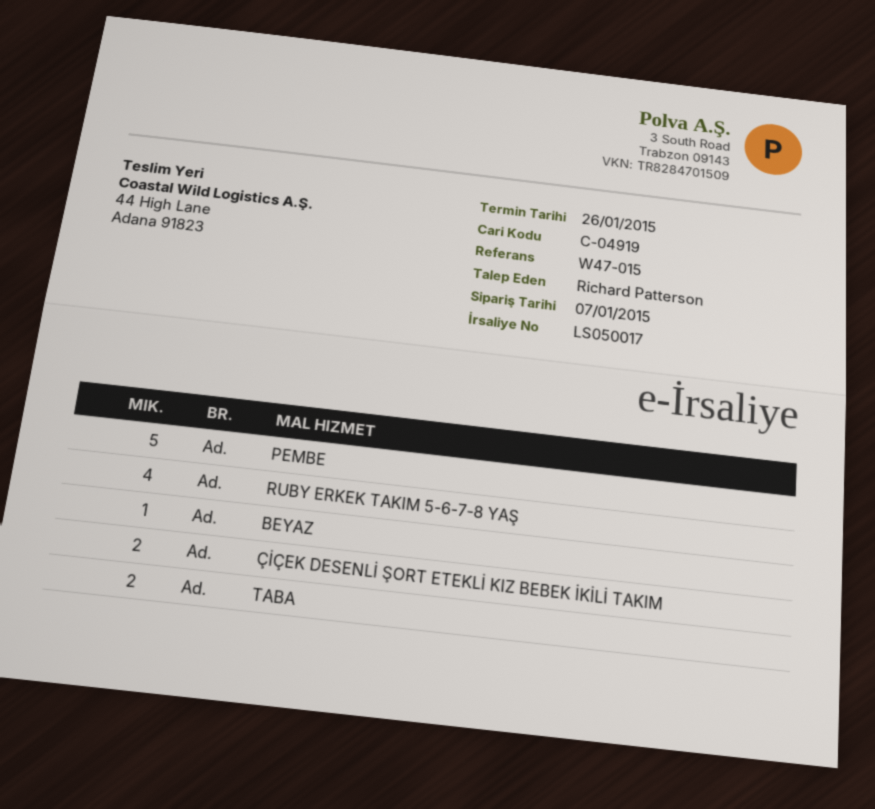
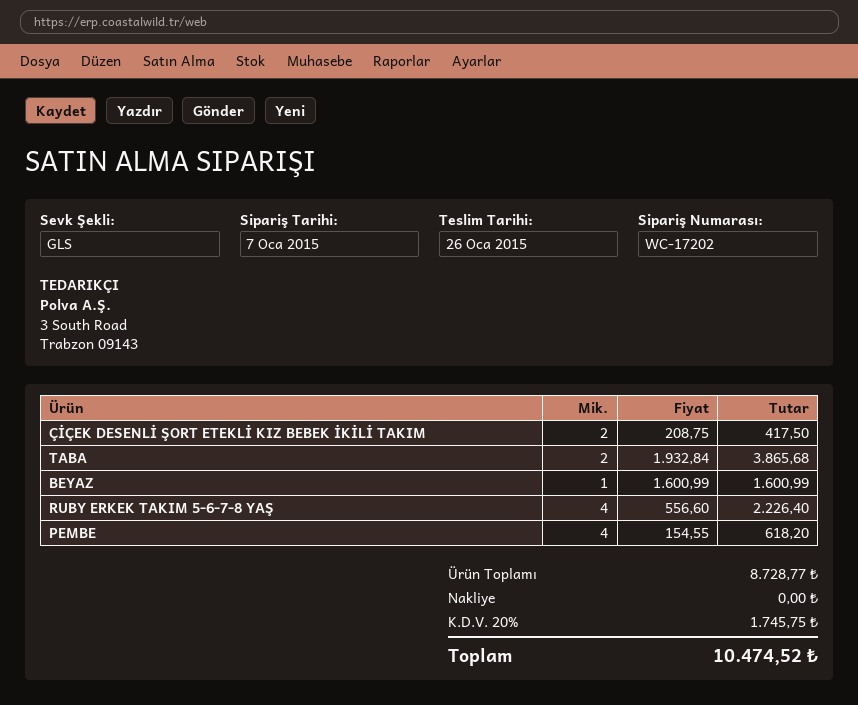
PEMBE: 5 -> 4

